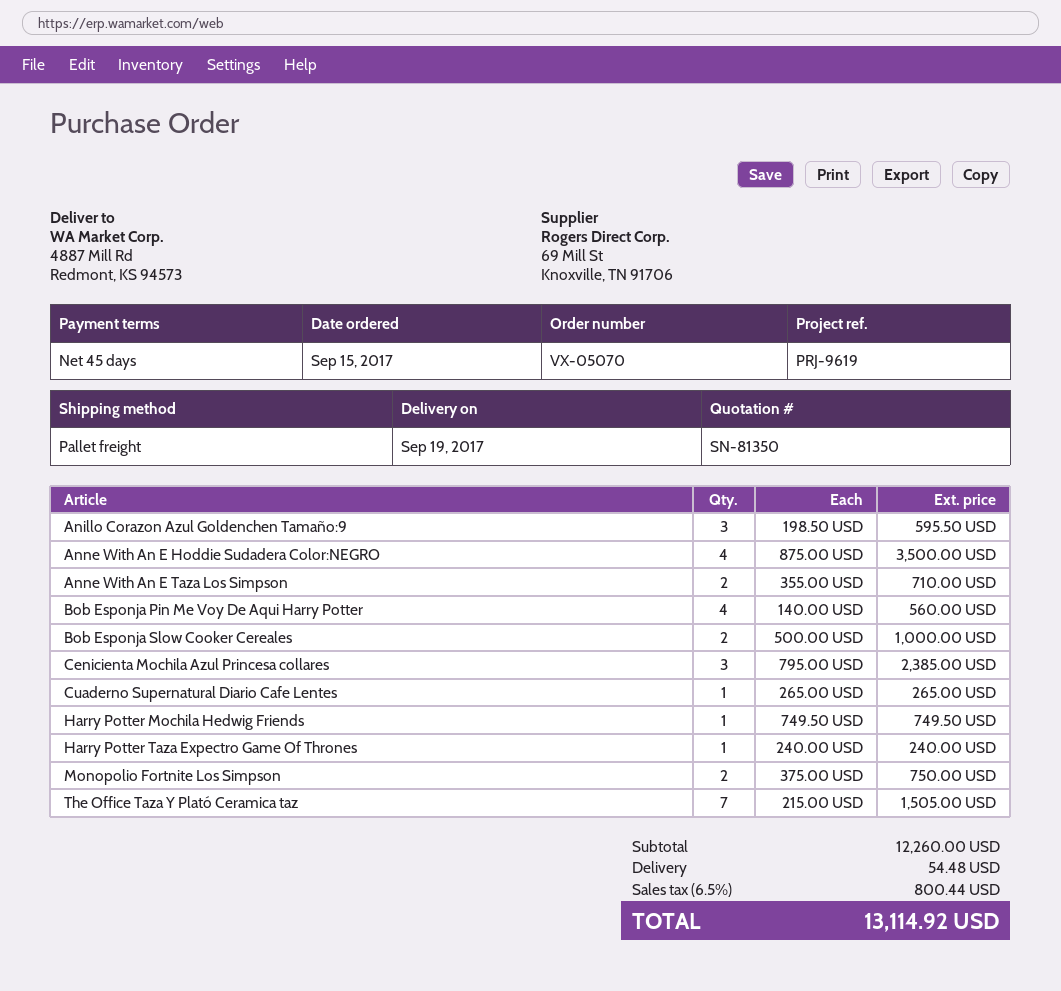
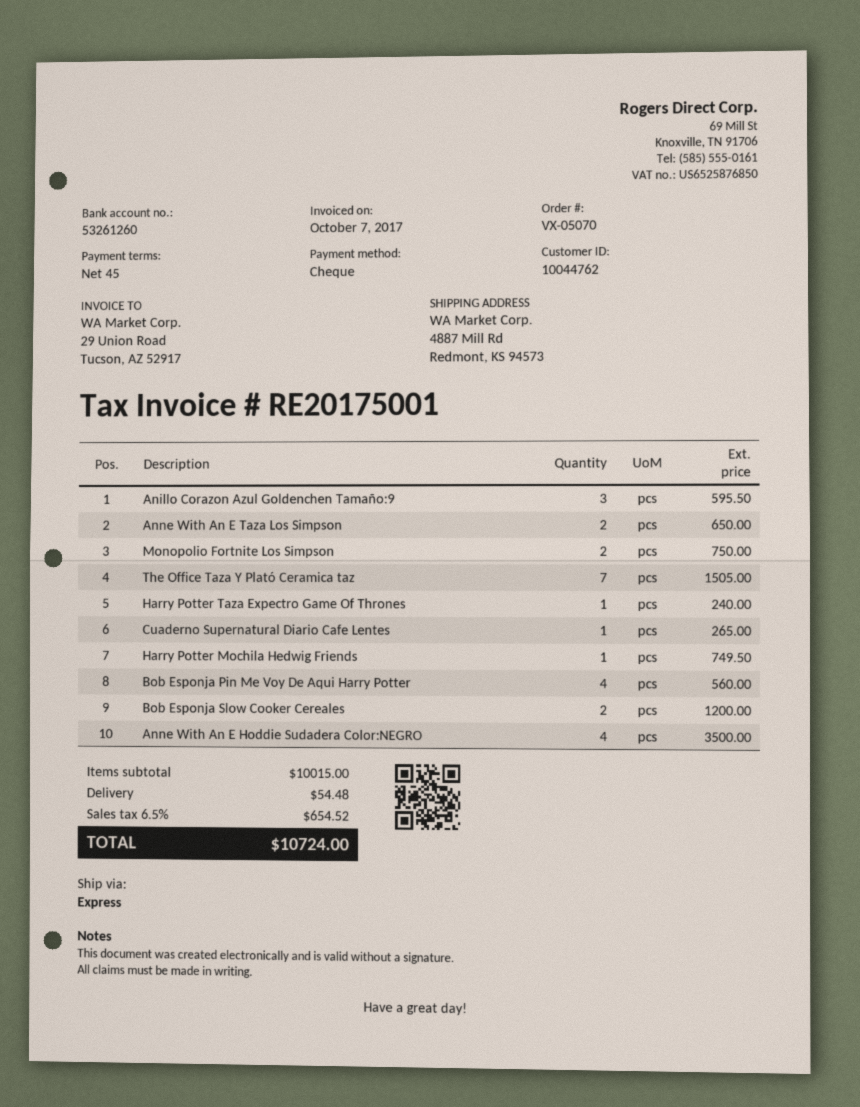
shipping method: pallet freight -> express
Anne With An E Taza Los Simpson: 2 for 710.00 -> 2 for 650.00
Bob Esponja Slow Cooker Cereales: 2 for 1000.00 -> 2 for 1200.00
Cenicienta Mochila Azul Princesa collares: 3 for 2385.00 -> none
subtotal: 12260.00 -> 10015.00
tax: 6.5% = 800.44 -> 6.5% = 654.52
total: 13114.92 -> 10724.00

